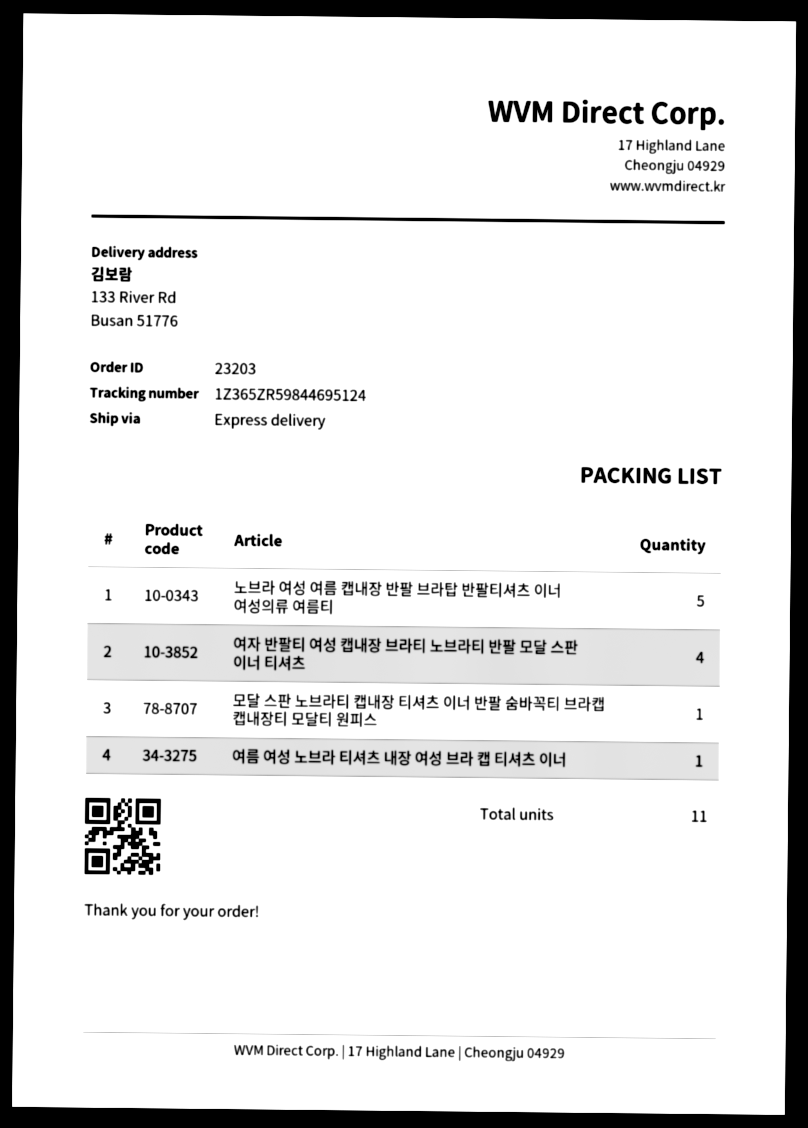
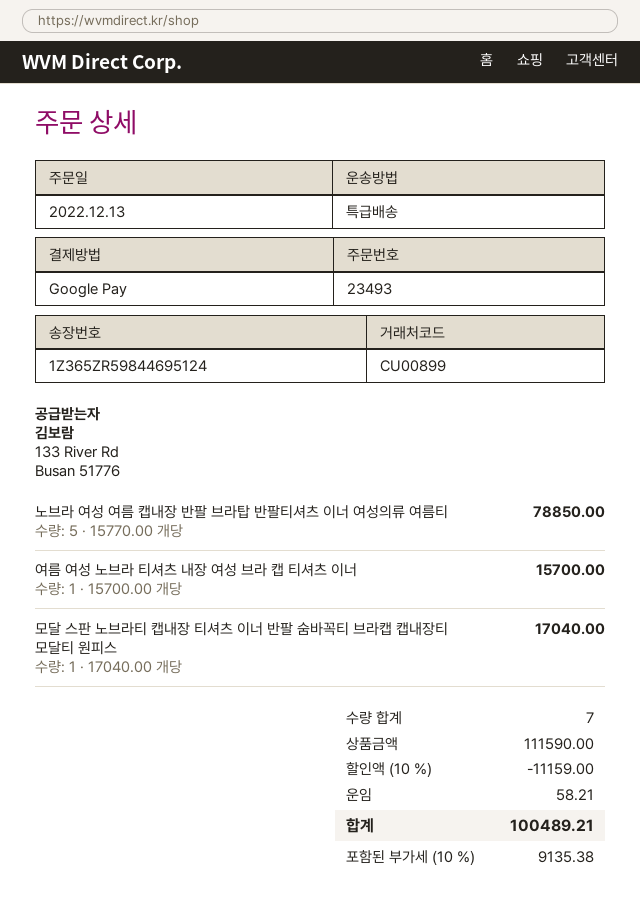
order number: 23203 -> 23493
여자 반팔티 여성 캡내장 브라티 노브라티 반팔 모달 스판 이너 티셔츠: 4 -> none
total quantity: 11 -> 7

